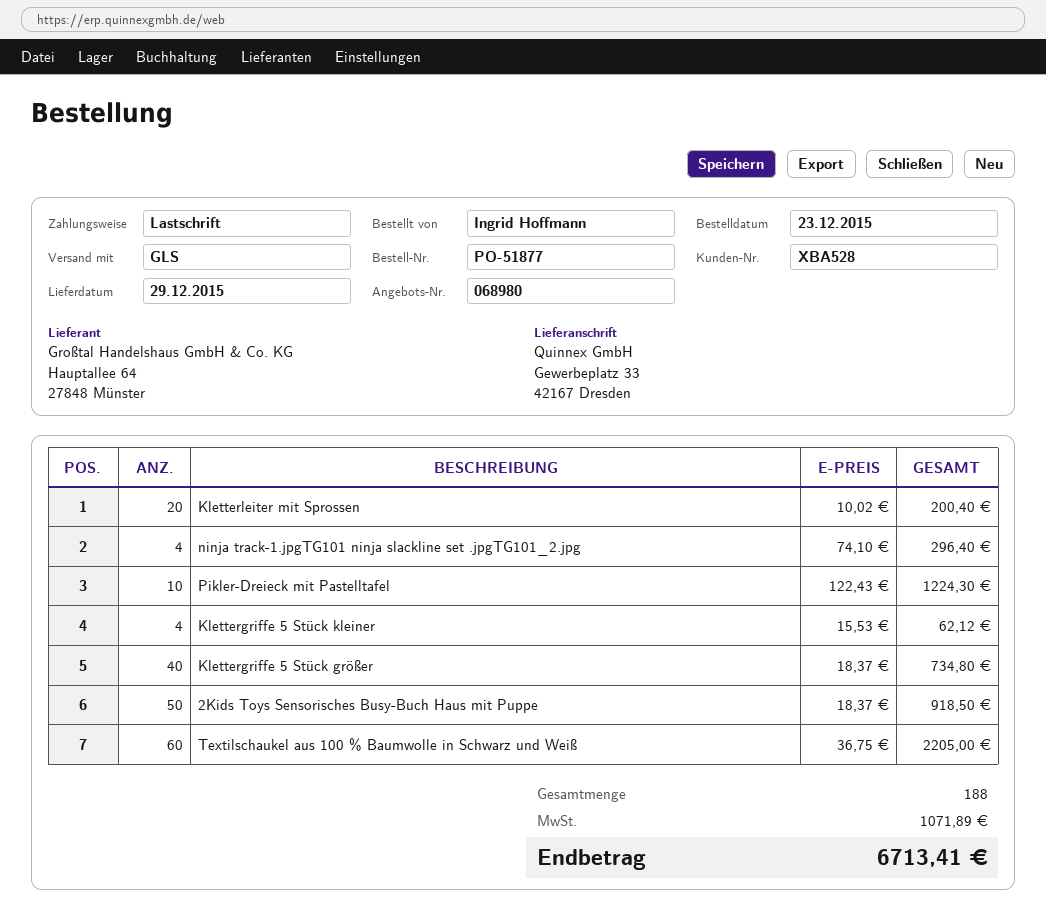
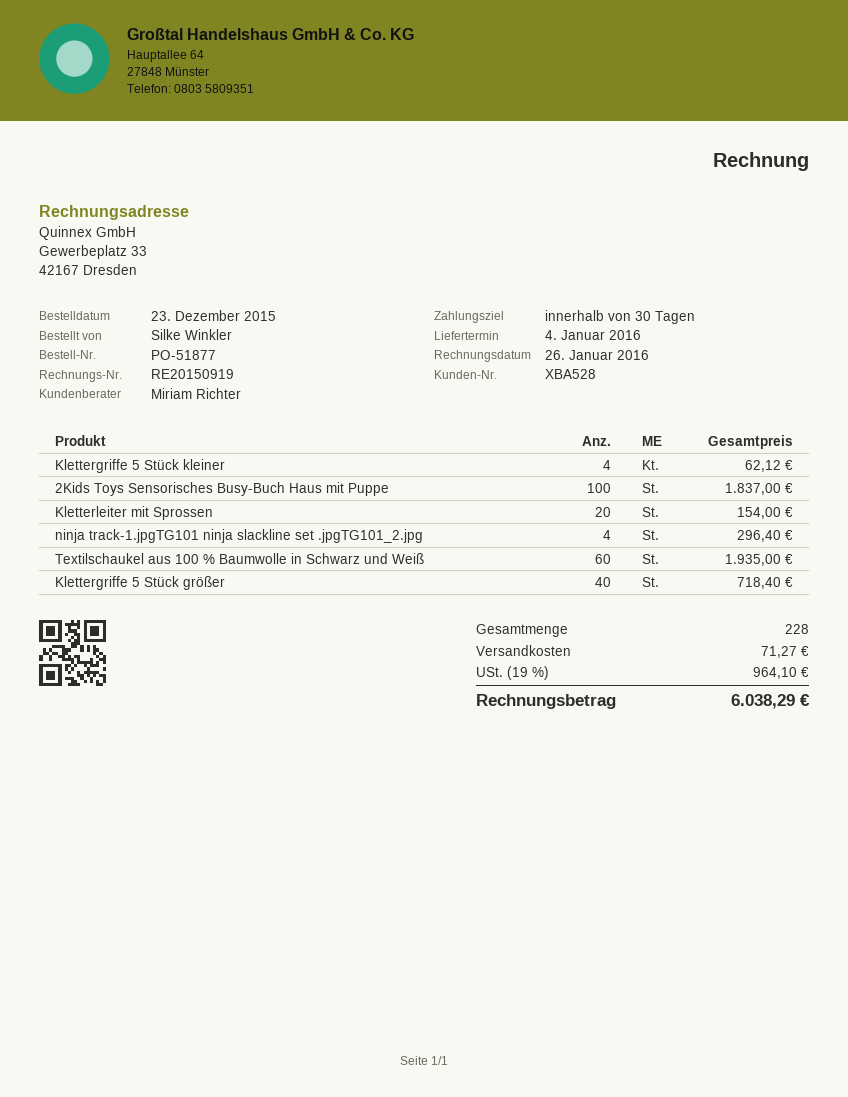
delivery date: 2015-12-29 -> 2016-01-04
ordered by: Ingrid Hoffmann -> Silke Winkler
Kletterleiter mit Sprossen: 20 for 200.40 -> 20 for 154.00
Pikler-Dreieck mit Pastelltafel: 10 for 1224.30 -> none
Klettergriffe 5 Stück größer: 40 for 734.80 -> 40 for 718.40
2Kids Toys Sensorisches Busy-Buch Haus mit Puppe: 50 for 918.50 -> 100 for 1837.00
Textilschaukel aus 100 % Baumwolle in Schwarz und Weiß: 60 for 2205.00 -> 60 for 1935.00
total quantity: 188 -> 228
shipping: none -> 71.27
tax: 1071.89 -> 964.10
total: 6713.41 -> 6038.29

